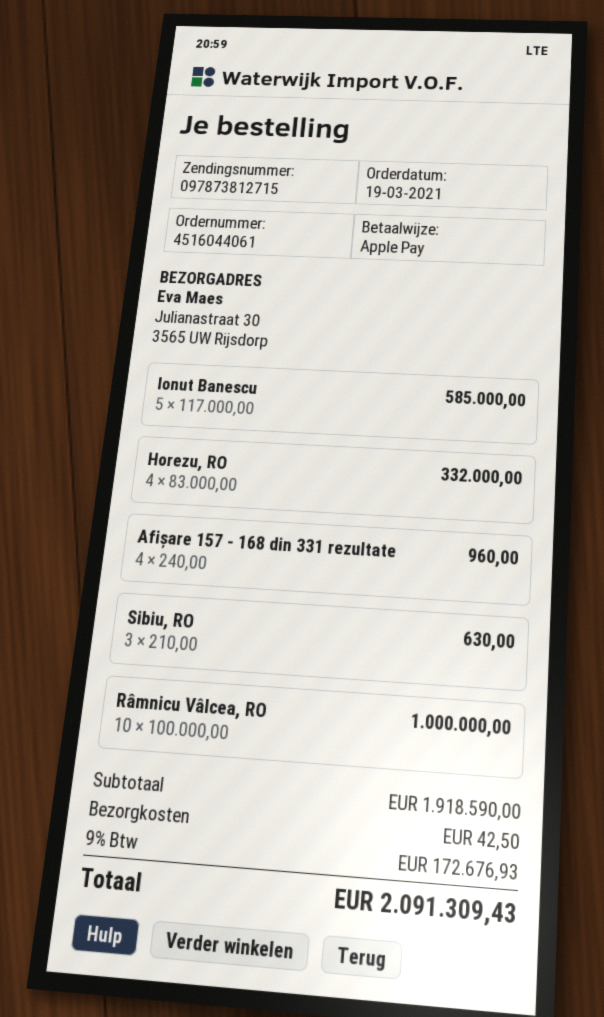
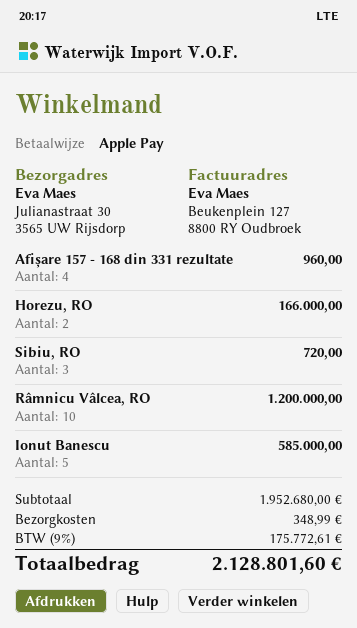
Horezu, RO: 4 for 332000.00 -> 2 for 166000.00
Sibiu, RO: 3 for 630.00 -> 3 for 720.00
Râmnicu Vâlcea, RO: 10 for 1000000.00 -> 10 for 1200000.00
subtotal: 1918590.00 -> 1952680.00
shipping: 42.50 -> 348.99
tax: 9% = 172676.93 -> 9% = 175772.61
total: 2091309.43 -> 2128801.60

